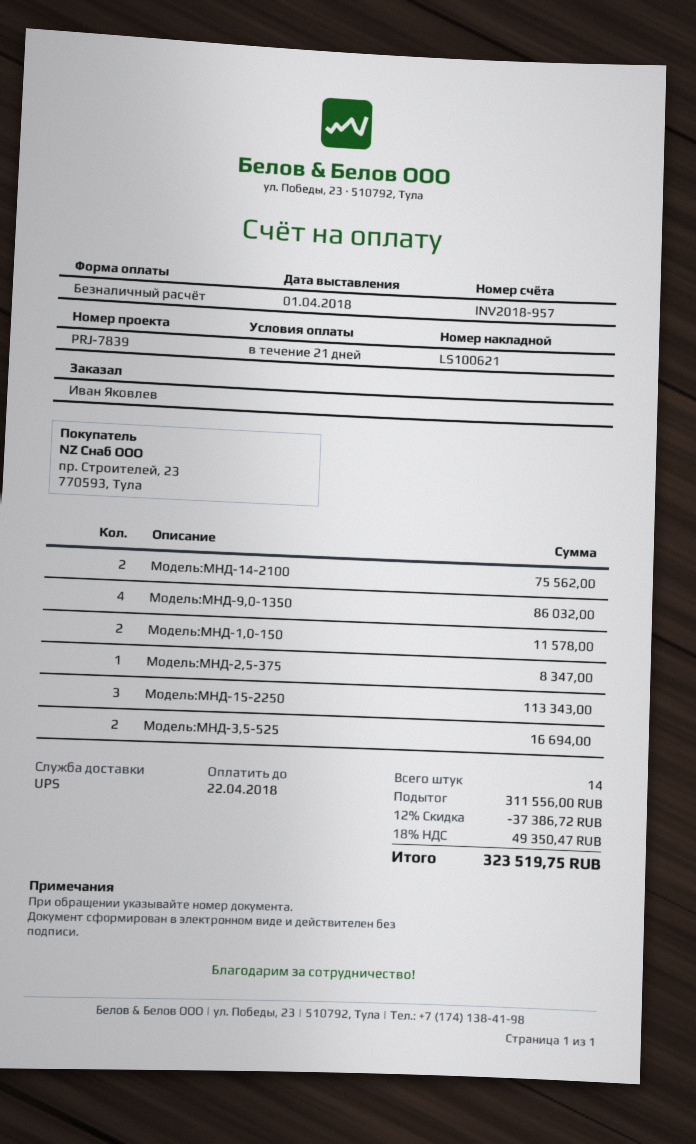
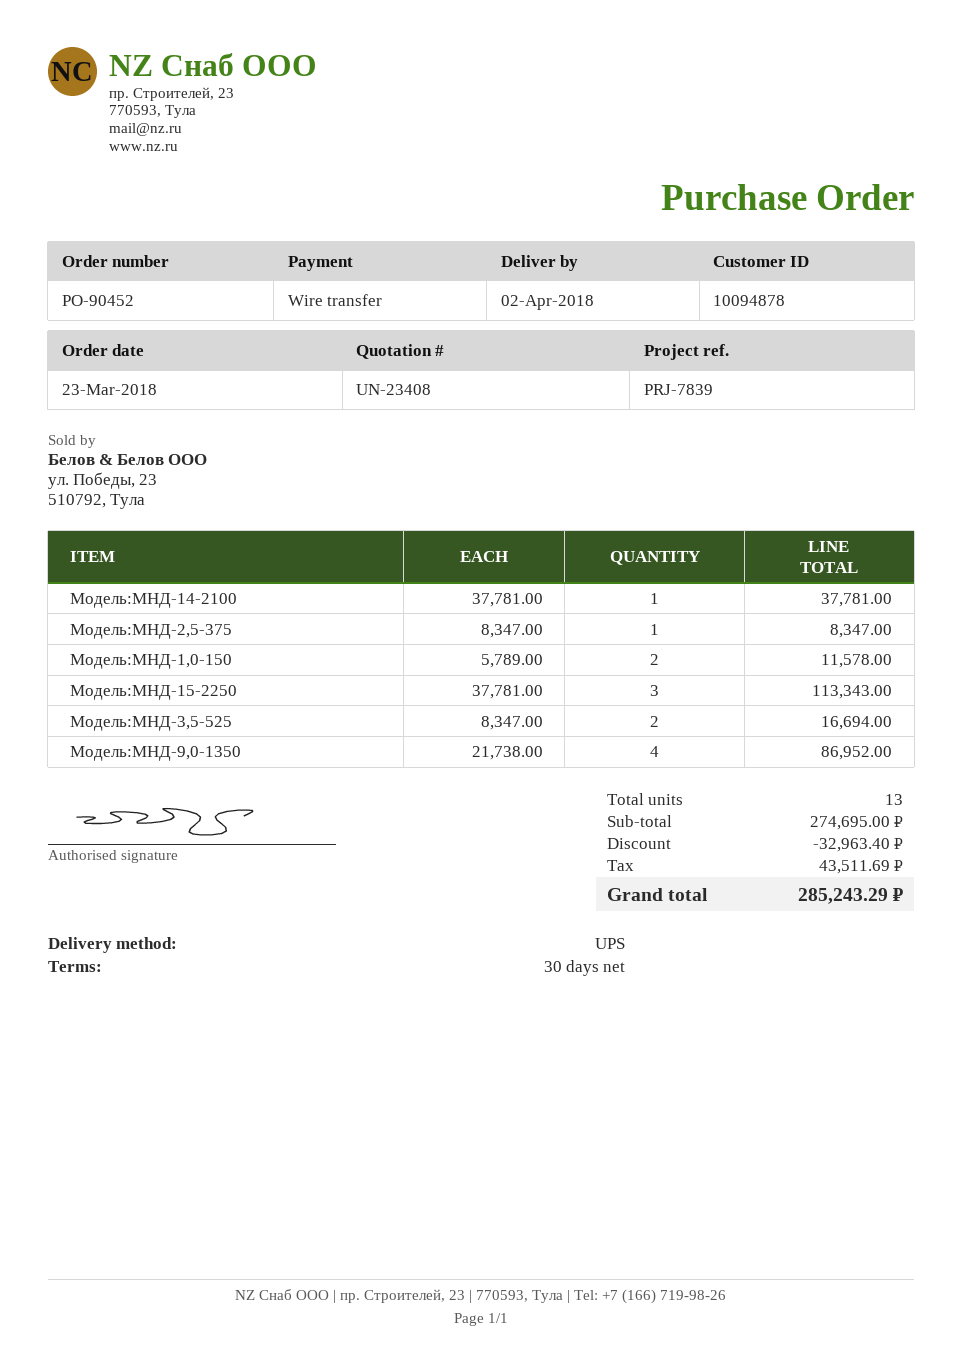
payment terms: 21 days -> 30 days
Модель:МНД-14-2100: 2 for 75562.00 -> 1 for 37781.00
Модель:МНД-9,0-1350: 4 for 86032.00 -> 4 for 86952.00
total quantity: 14 -> 13
subtotal: 311556.00 -> 274695.00
discount: 37386.72 -> 32963.40
tax: 49350.47 -> 43511.69
total: 323519.75 -> 285243.29

